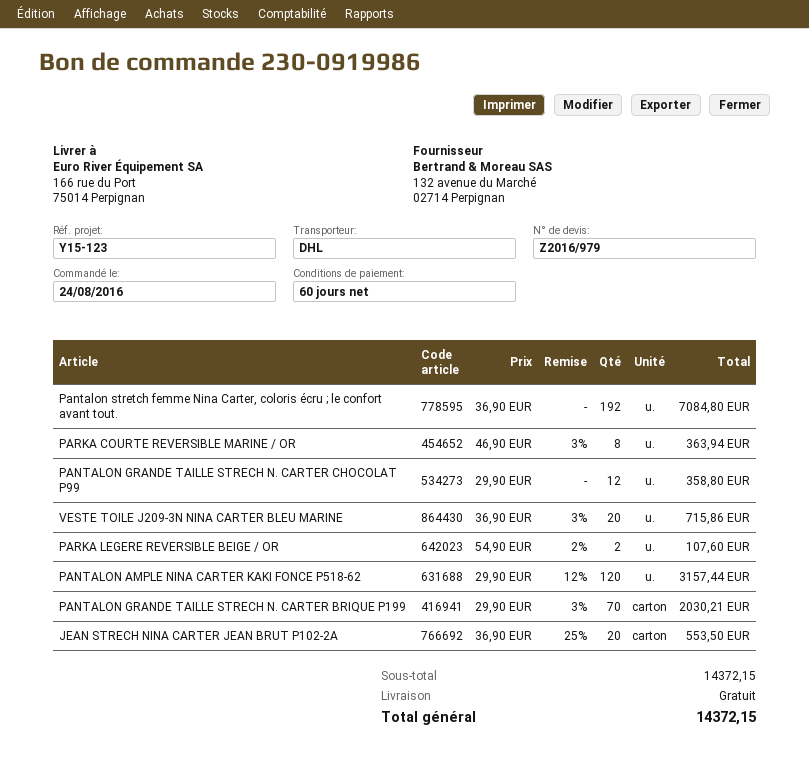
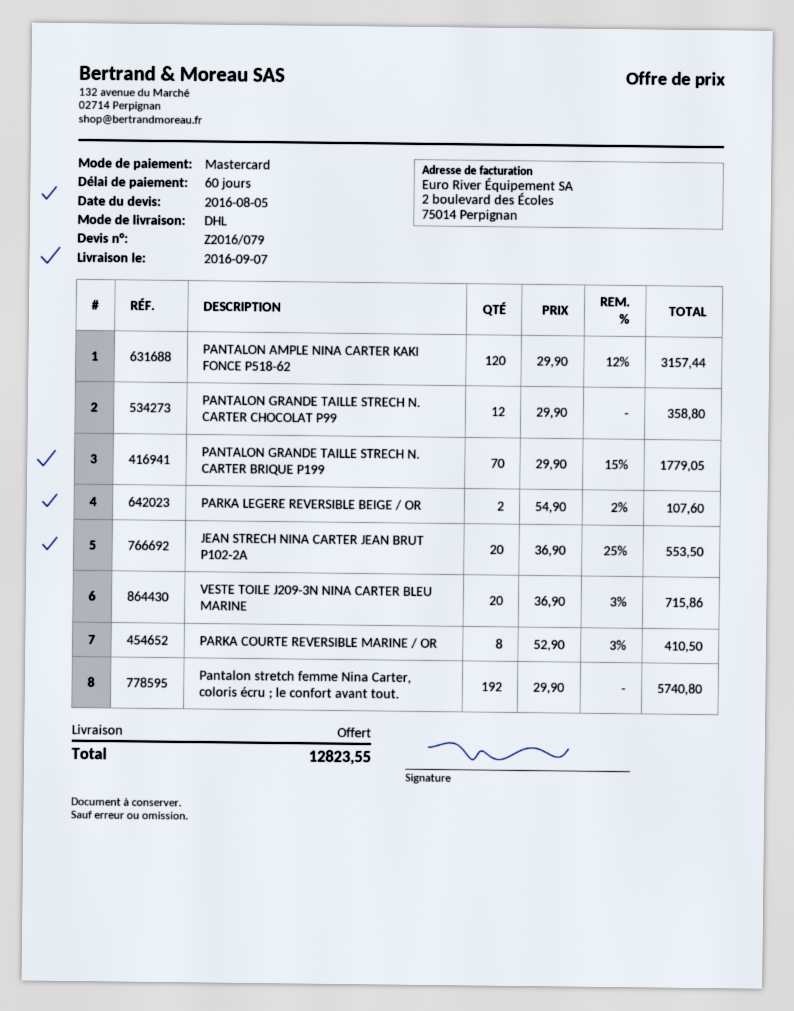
quote number: Z2016/979 -> Z2016/079
Pantalon stretch femme Nina Carter, coloris écru ; le confort avant tout.: 192 x 36.90 = 7084.80 -> 192 x 29.90 = 5740.80
PARKA COURTE REVERSIBLE MARINE / OR: 8 x 46.90 - 3% = 363.94 -> 8 x 52.90 - 3% = 410.50
PANTALON GRANDE TAILLE STRECH N. CARTER BRIQUE P199: 70 x 29.90 - 3% = 2030.21 -> 70 x 29.90 - 15% = 1779.05
total: 14372.15 -> 12823.55

